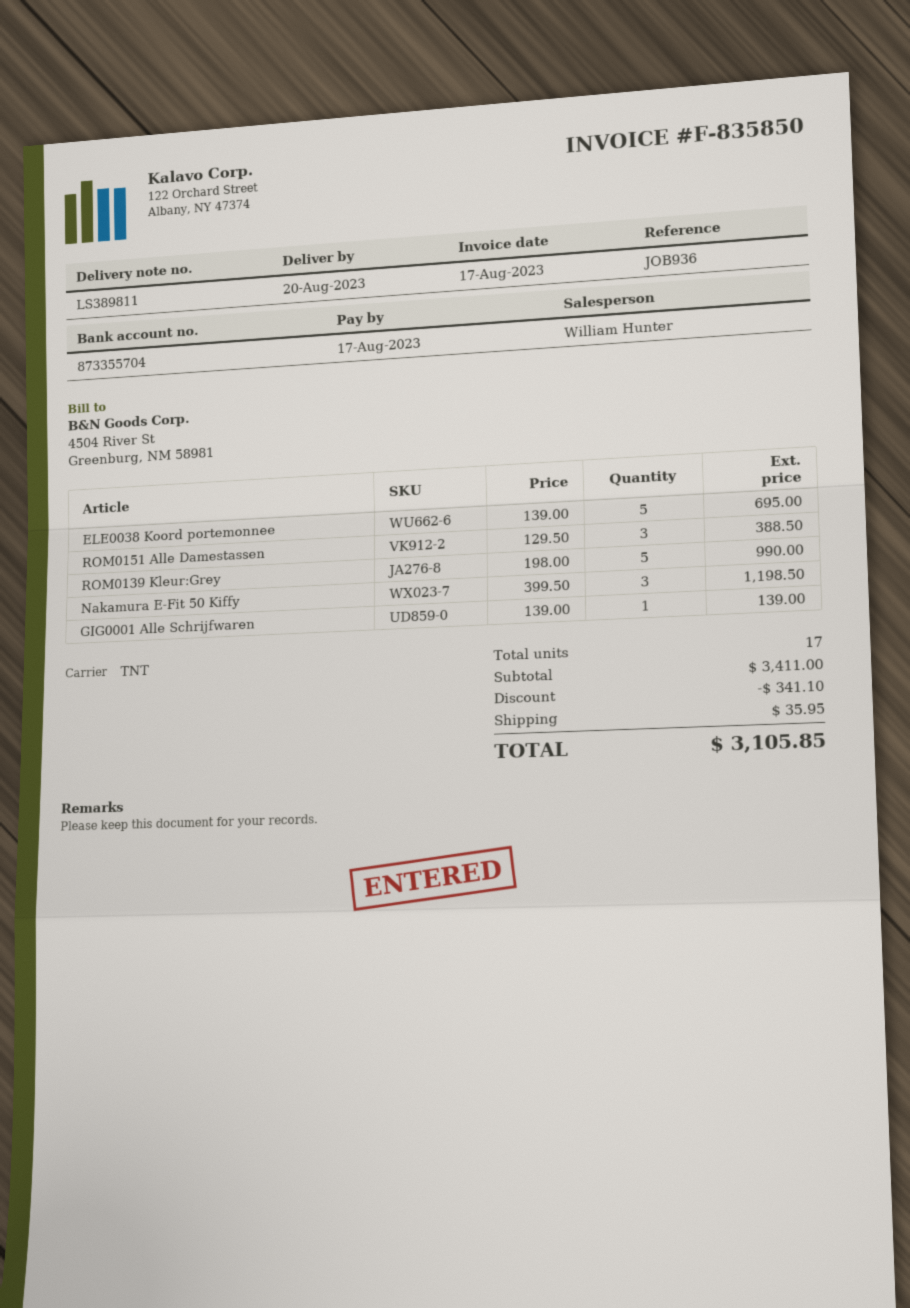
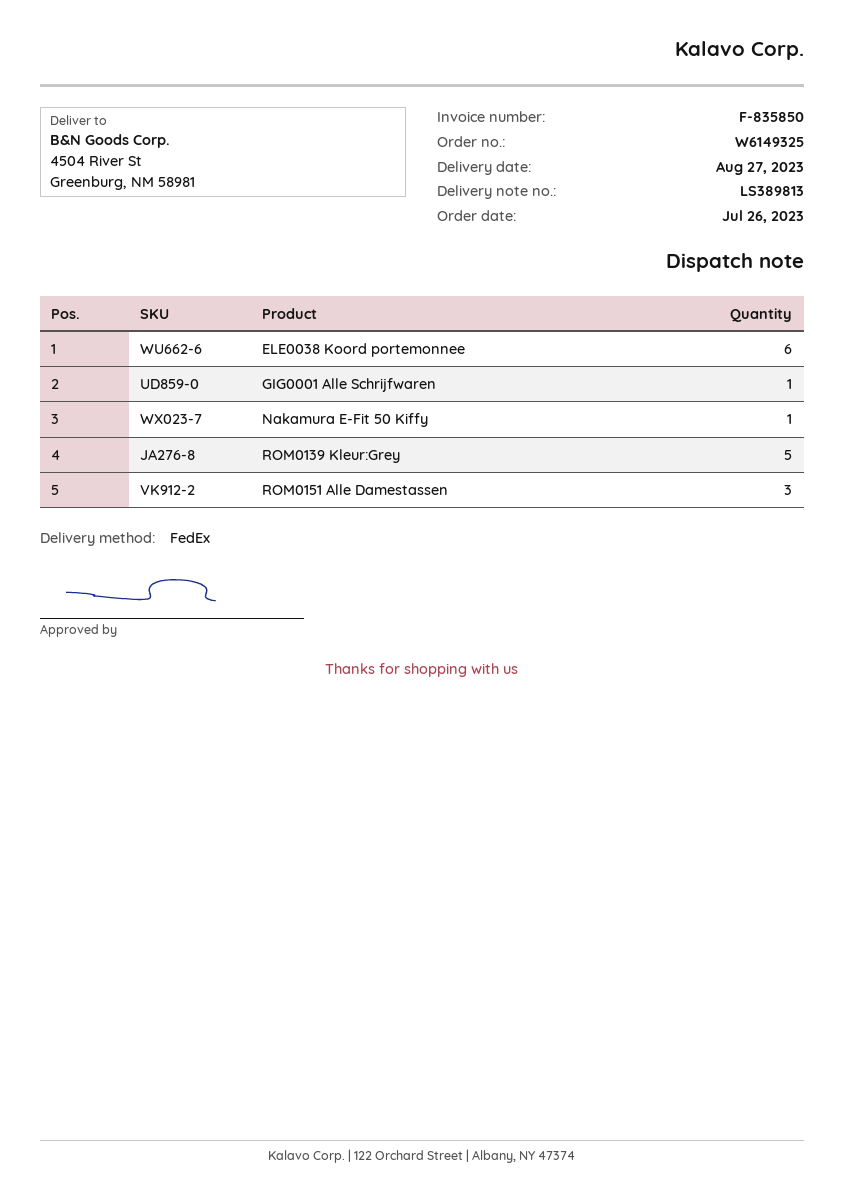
delivery note number: LS389811 -> LS389813
delivery date: 2023-08-20 -> 2023-08-27
shipping method: TNT -> FedEx
ELE0038 Koord portemonnee: 5 -> 6
Nakamura E-Fit 50 Kiffy: 3 -> 1

